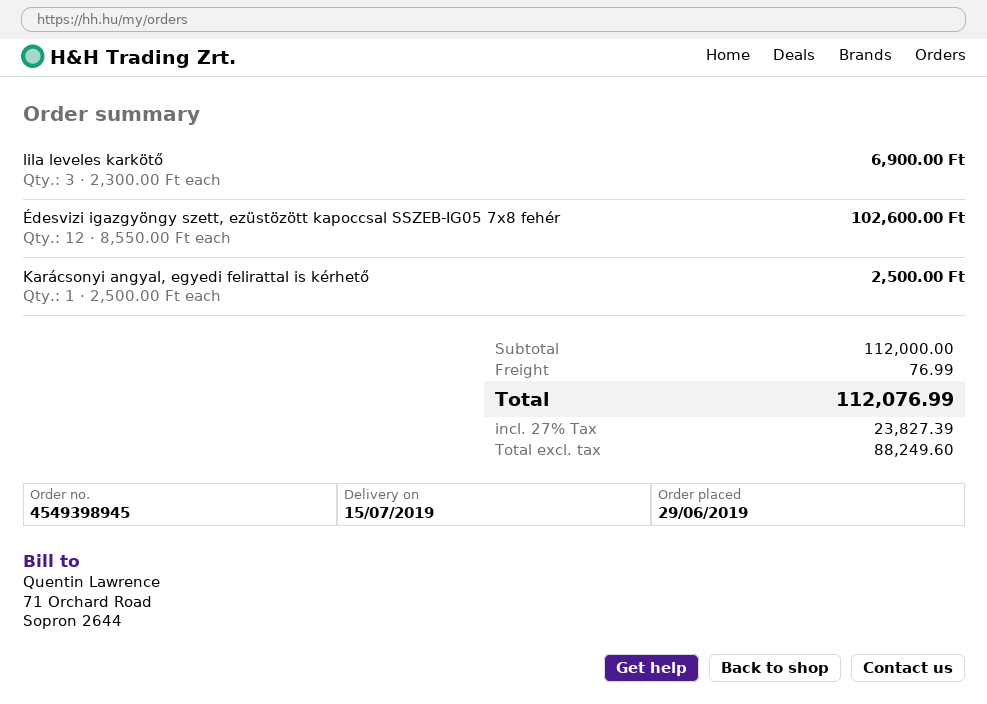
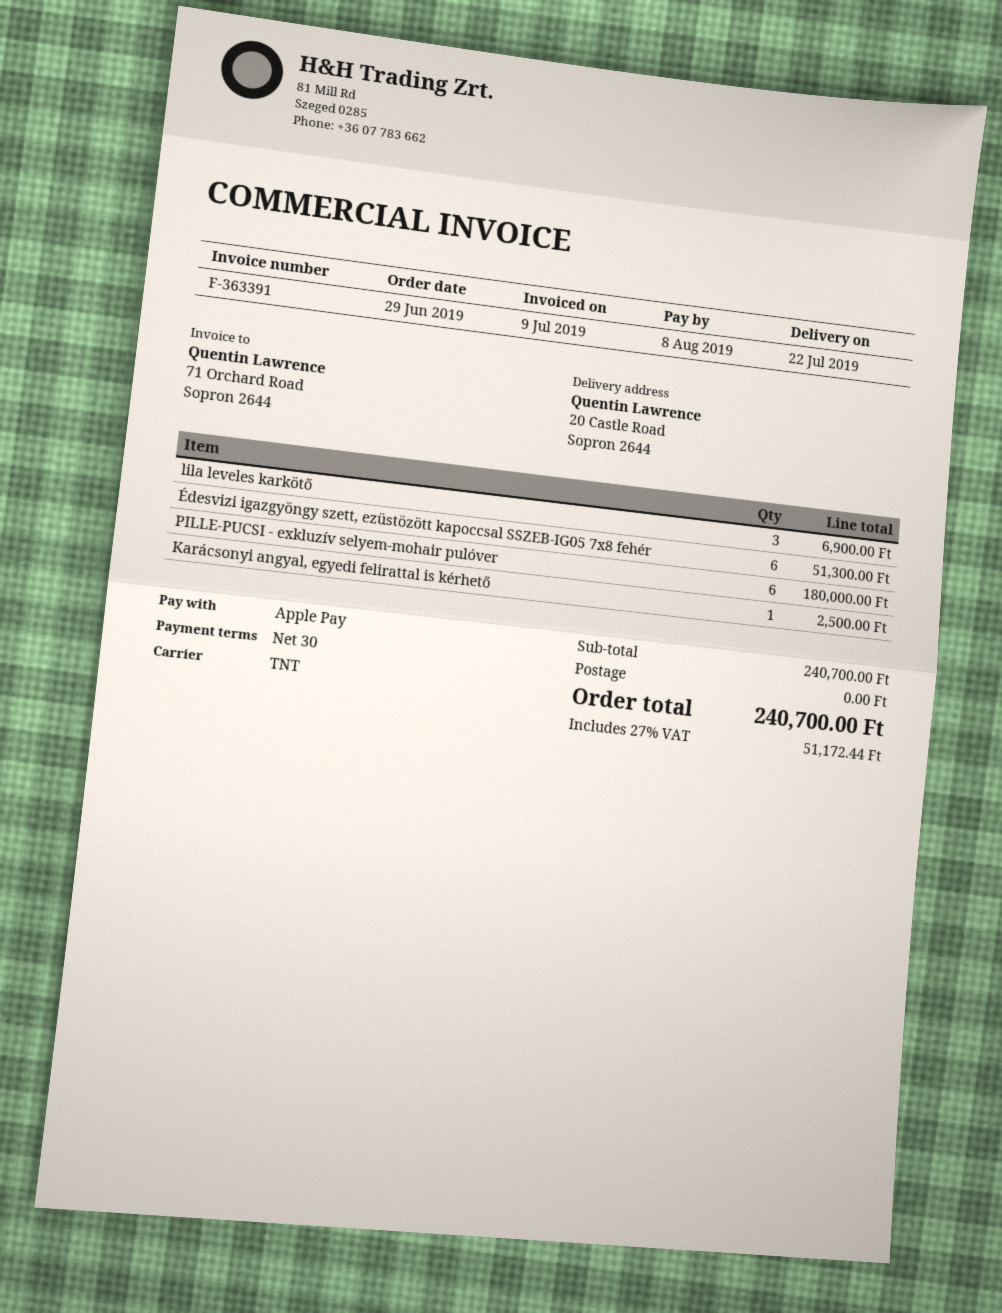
delivery date: 2019-07-15 -> 2019-07-22
Édesvizi igazgyöngy szett, ezüstözött kapoccsal SSZEB-IG05 7x8 fehér: 12 for 102600.00 -> 6 for 51300.00
PILLE-PUCSI - exkluzív selyem-mohair pulóver: none -> 6 for 180000.00
subtotal: 112000.00 -> 240700.00
shipping: 76.99 -> 0.00
tax: 27% = 23827.39 -> 27% = 51172.44
total: 112076.99 -> 240700.00

